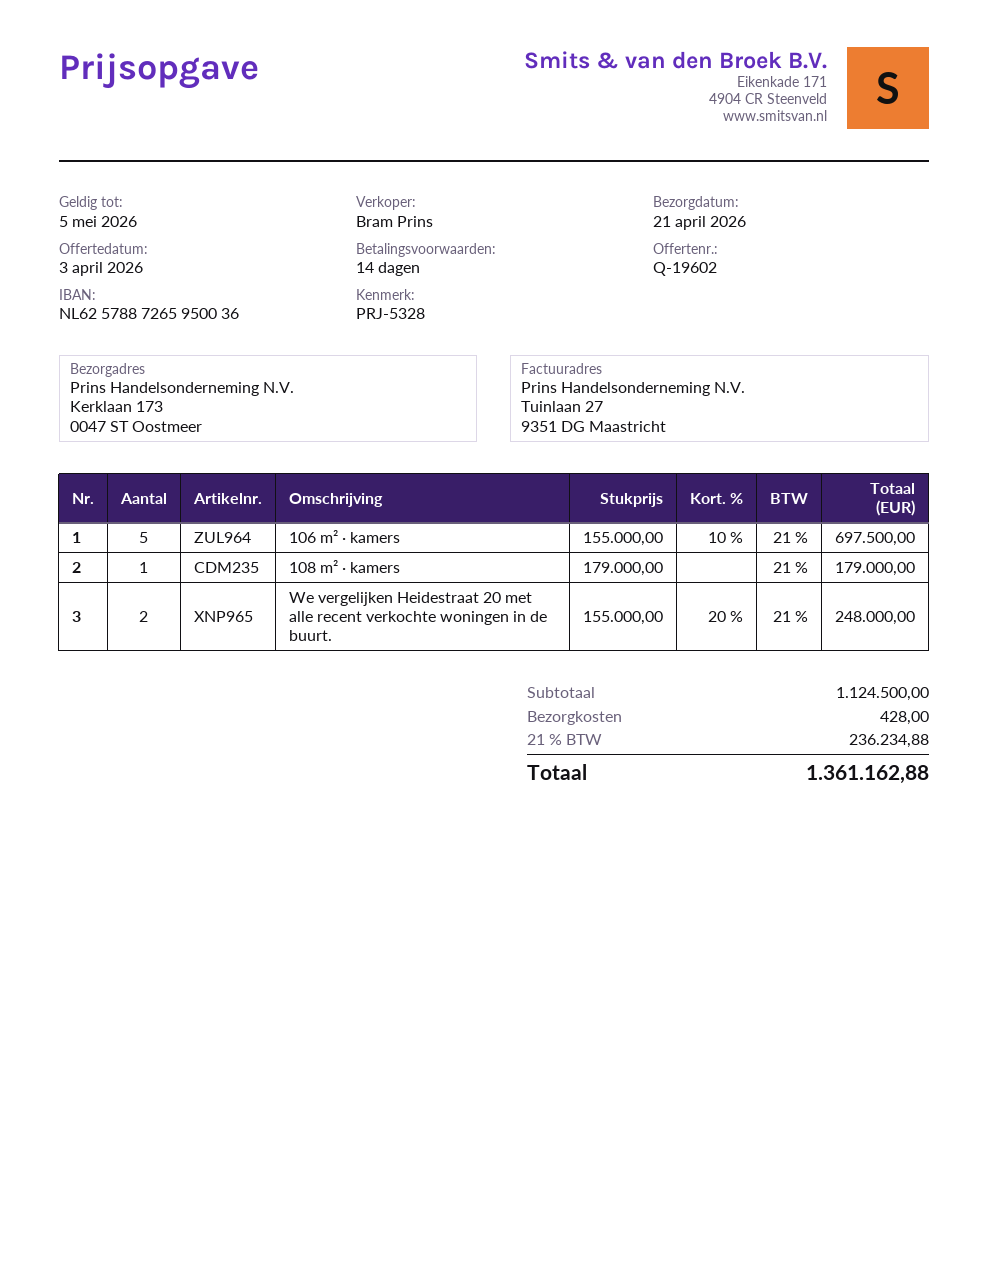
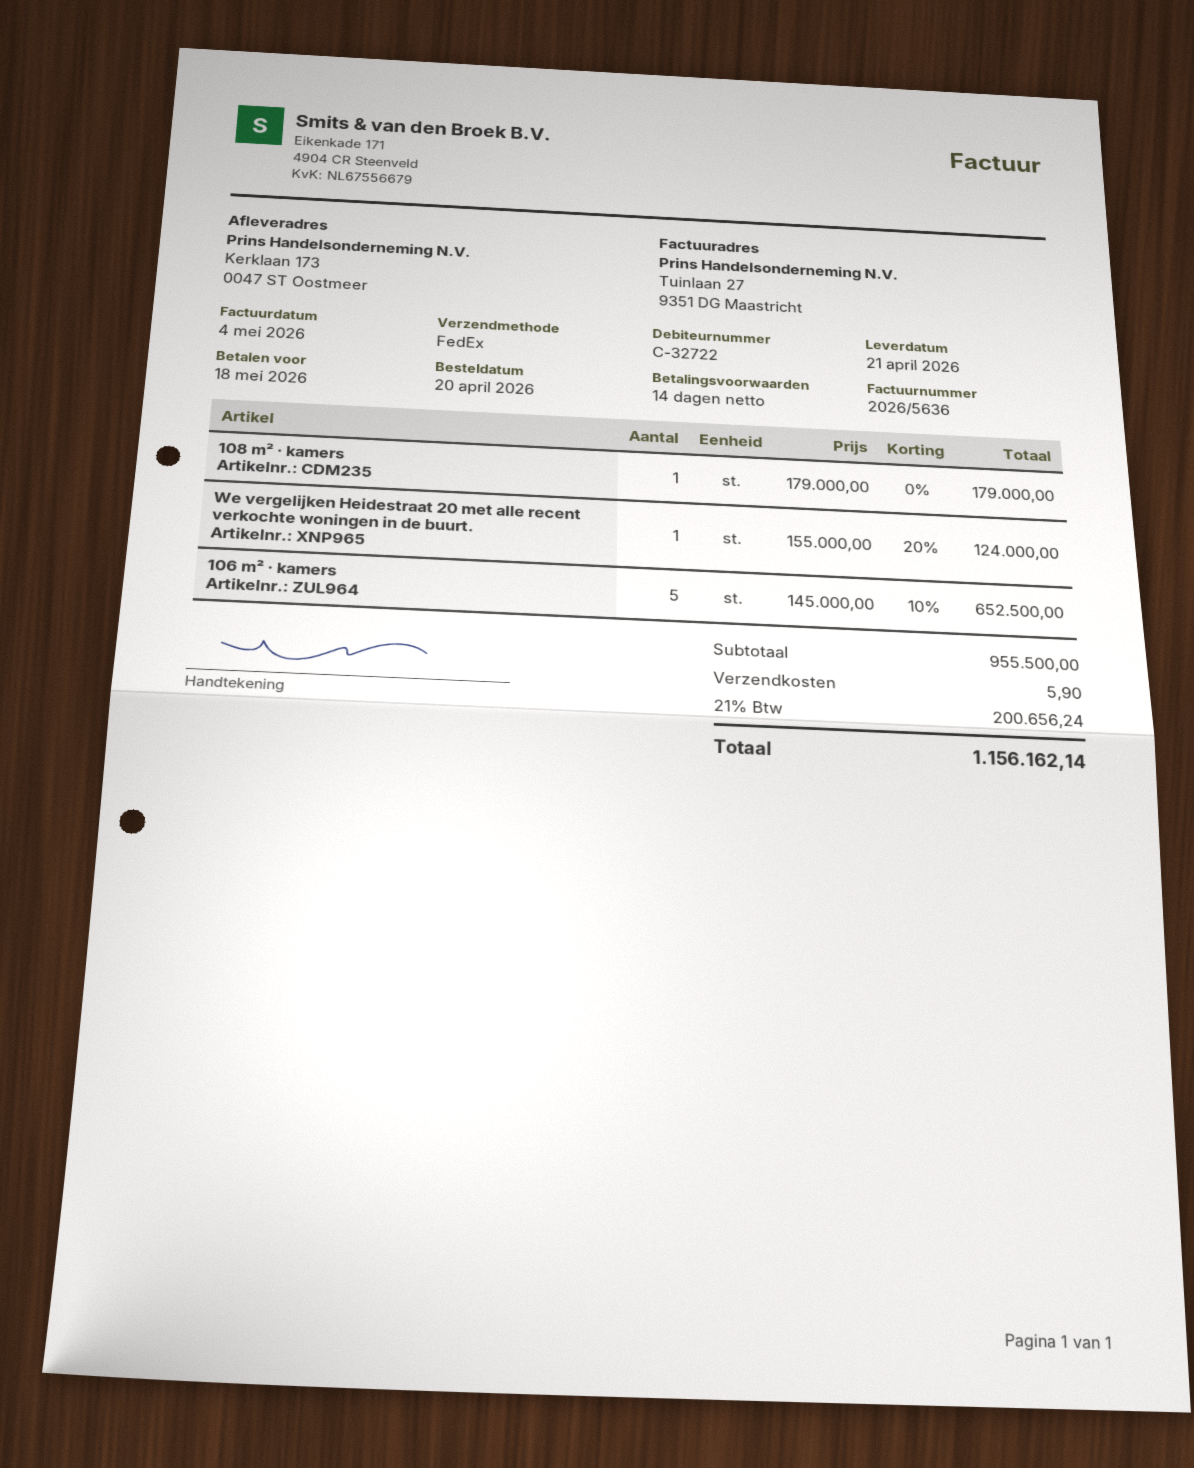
106 m² · kamers: 5 x 155000.00 - 10% = 697500.00 -> 5 x 145000.00 - 10% = 652500.00
We vergelijken Heidestraat 20 met alle recent verkochte woningen in de buurt.: 2 x 155000.00 - 20% = 248000.00 -> 1 x 155000.00 - 20% = 124000.00
subtotal: 1124500.00 -> 955500.00
shipping: 428.00 -> 5.90
tax: 21% = 236234.88 -> 21% = 200656.24
total: 1361162.88 -> 1156162.14

